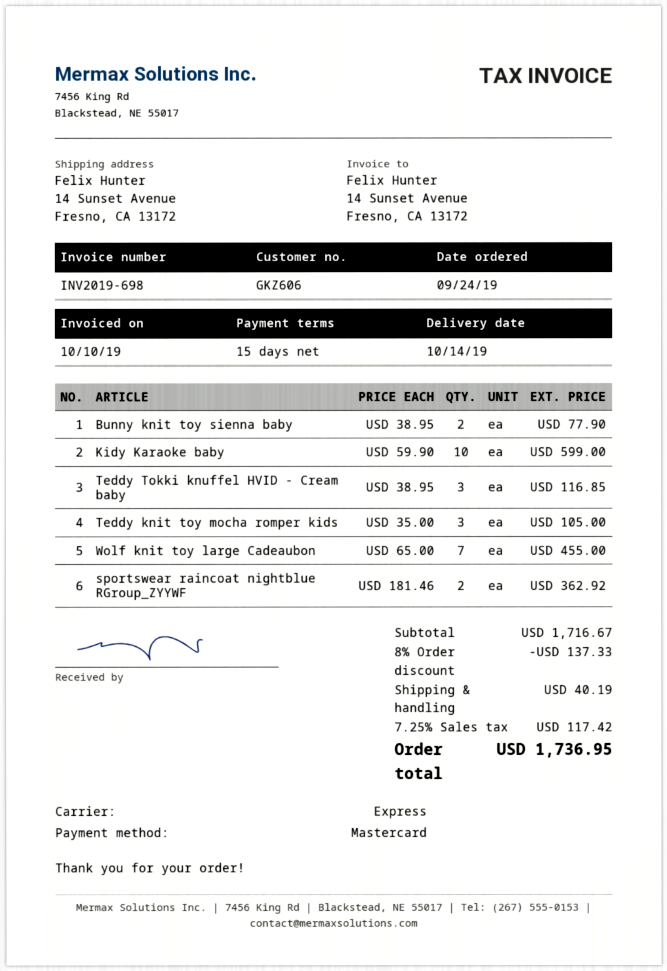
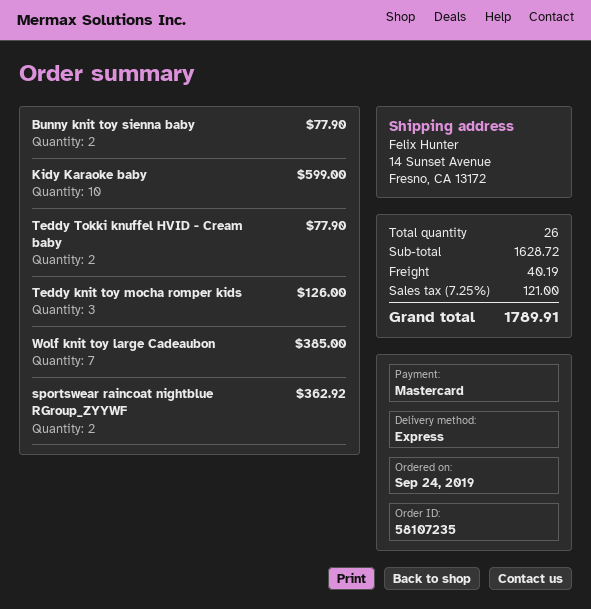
Teddy Tokki knuffel HVID - Cream baby: 3 for 116.85 -> 2 for 77.90
Teddy knit toy mocha romper kids: 3 for 105.00 -> 3 for 126.00
Wolf knit toy large Cadeaubon: 7 for 455.00 -> 7 for 385.00
subtotal: 1716.67 -> 1628.72
discount: 8% = 137.33 -> none
tax: 7.25% = 117.42 -> 7.25% = 121.00
total: 1736.95 -> 1789.91

